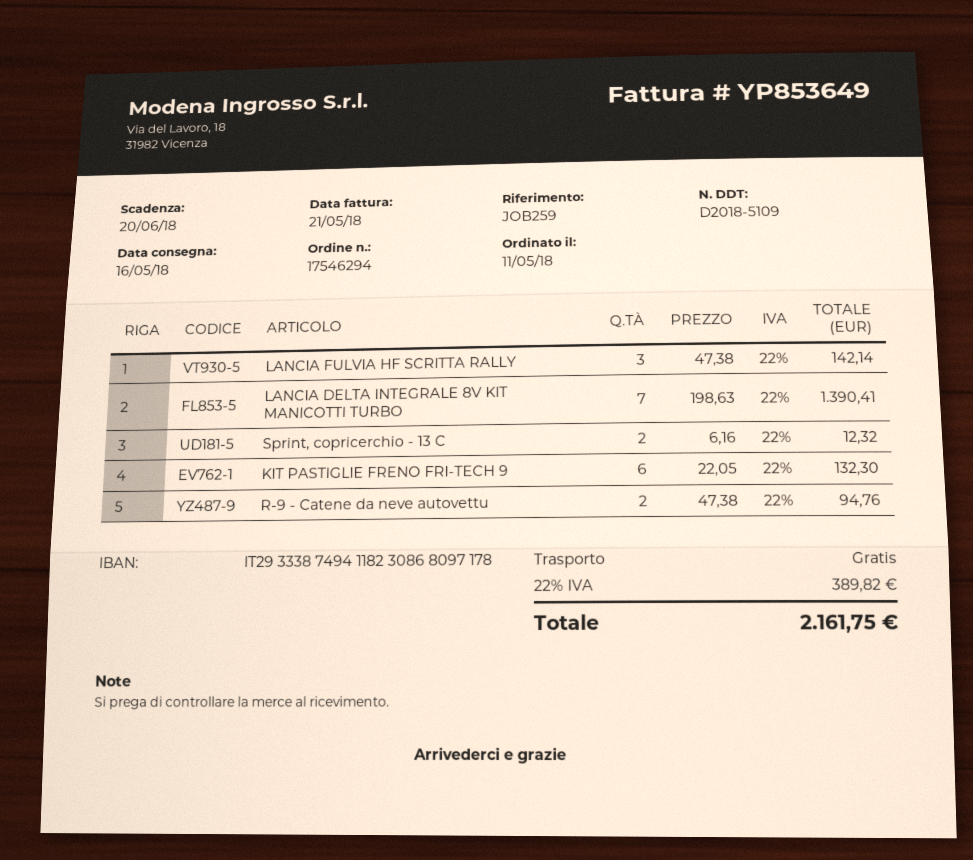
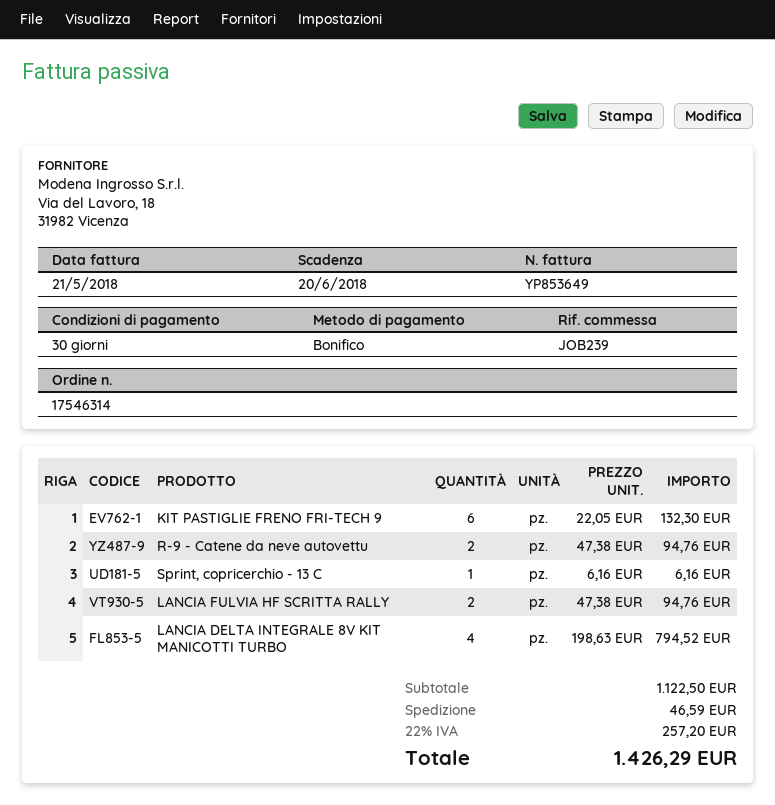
order number: 17546294 -> 17546314
reference: JOB259 -> JOB239
LANCIA FULVIA HF SCRITTA RALLY: 3 x 47.38 = 142.14 -> 2 x 47.38 = 94.76
LANCIA DELTA INTEGRALE 8V KIT MANICOTTI TURBO: 7 x 198.63 = 1390.41 -> 4 x 198.63 = 794.52
Sprint, copricerchio - 13 C: 2 x 6.16 = 12.32 -> 1 x 6.16 = 6.16
shipping: 0.00 -> 46.59
tax: 22% = 389.82 -> 22% = 257.20
total: 2161.75 -> 1426.29

